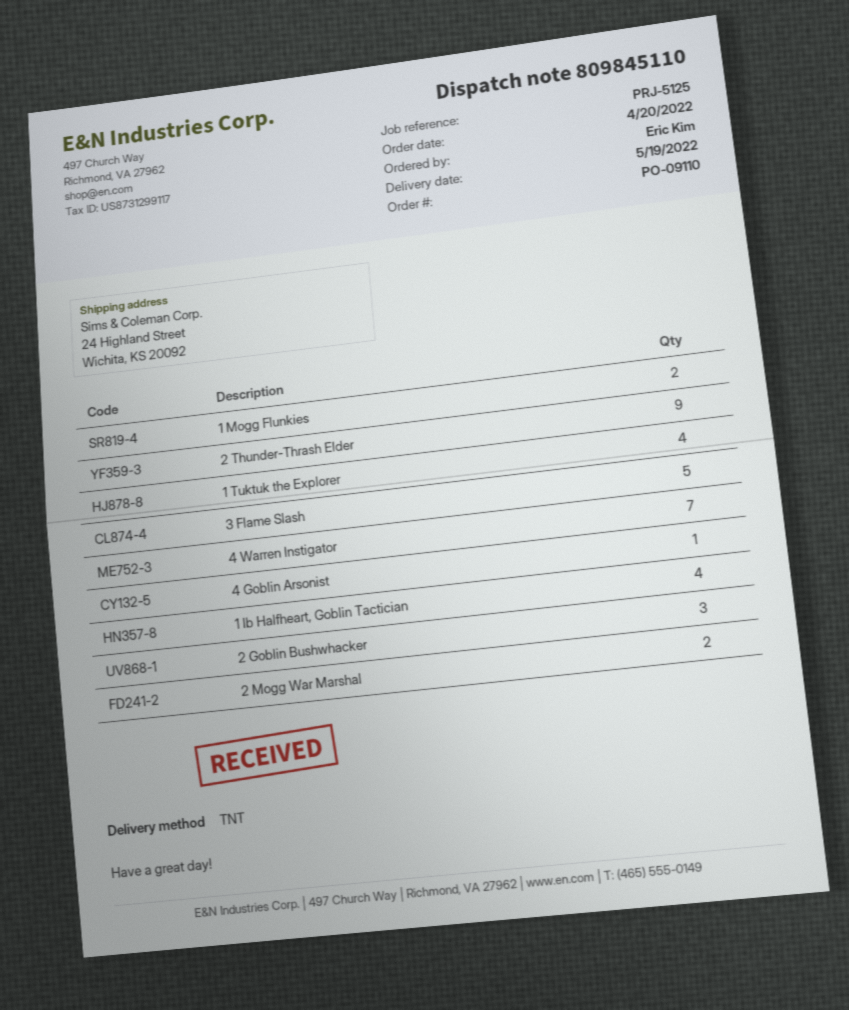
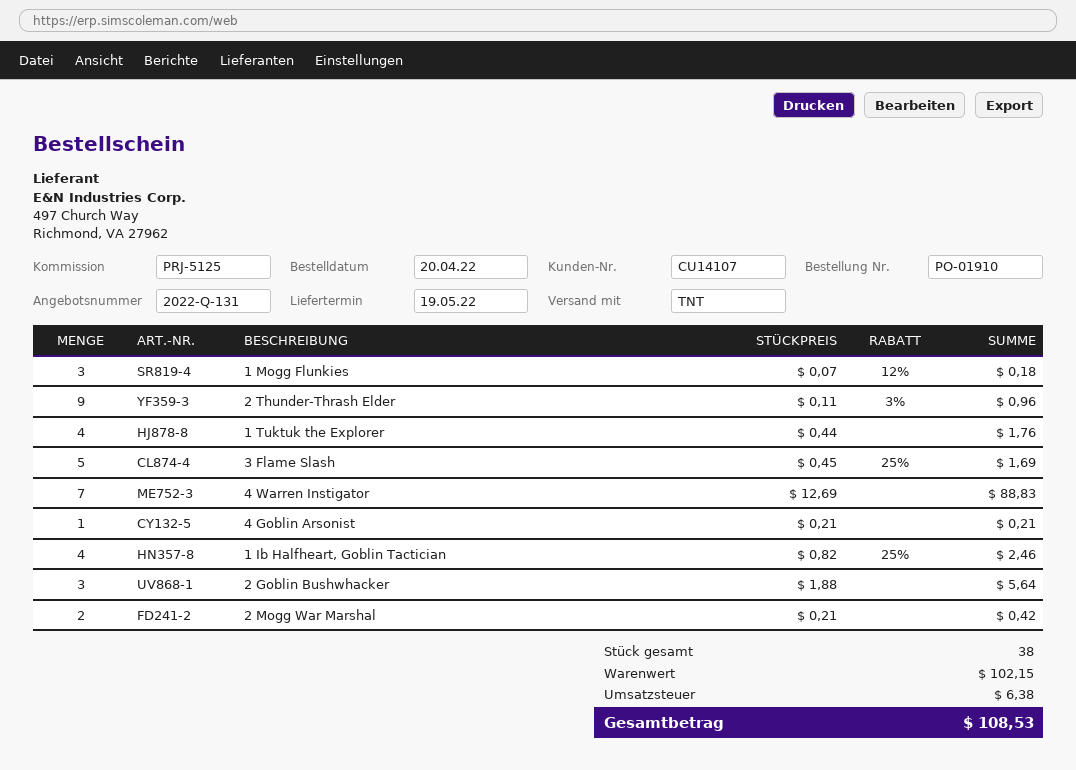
order number: PO-09110 -> PO-01910
1 Mogg Flunkies: 2 -> 3

